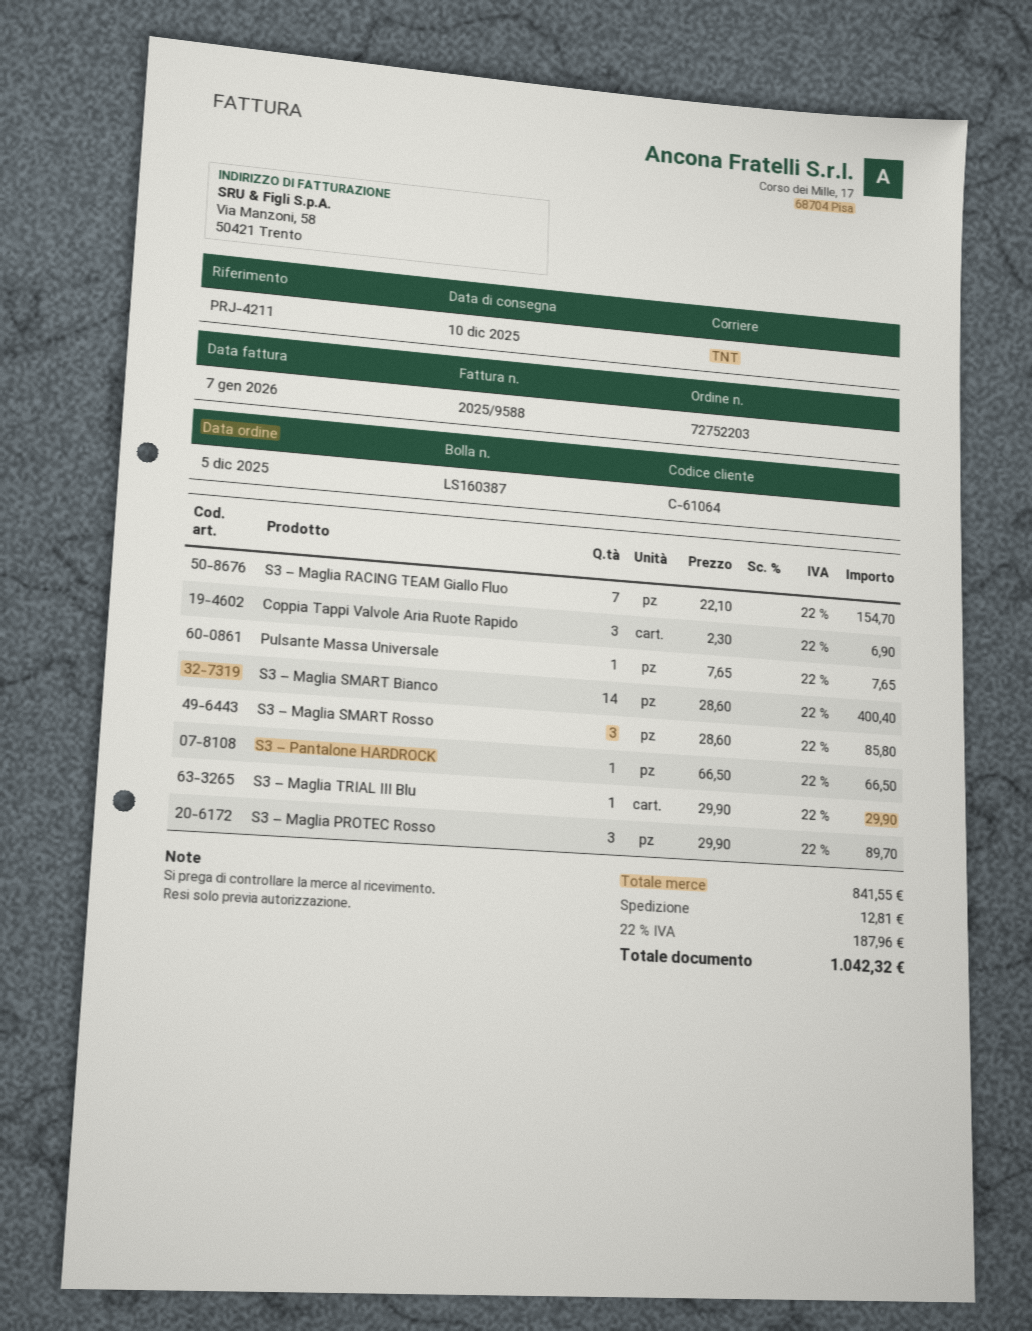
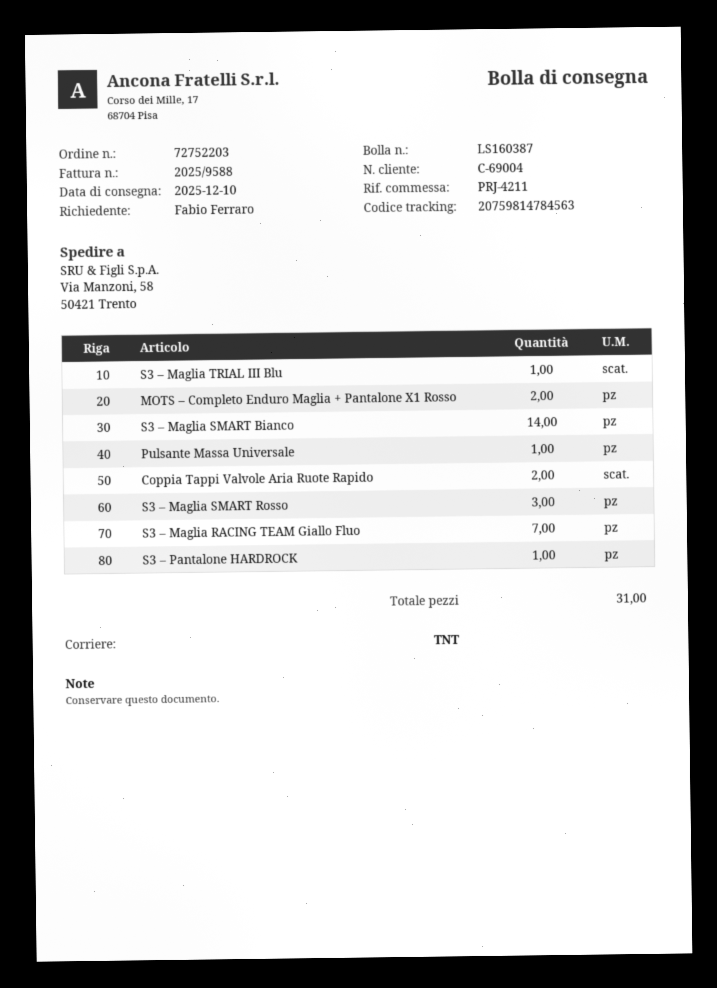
customer number: C-61064 -> C-69004
Coppia Tappi Valvole Aria Ruote Rapido: 3 -> 2
S3 – Maglia PROTEC Rosso: 3 -> none
MOTS – Completo Enduro Maglia + Pantalone X1 Rosso: none -> 2

